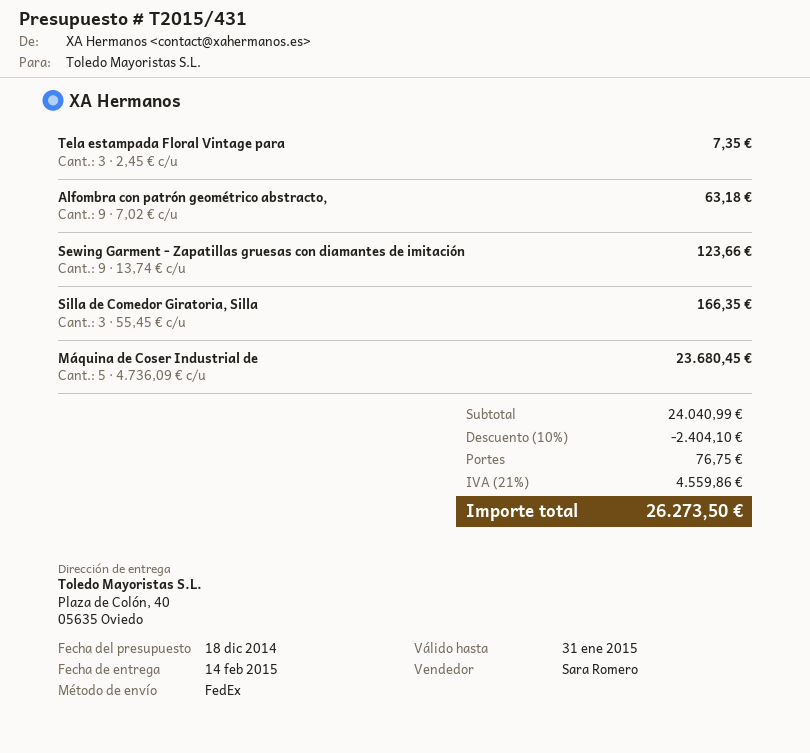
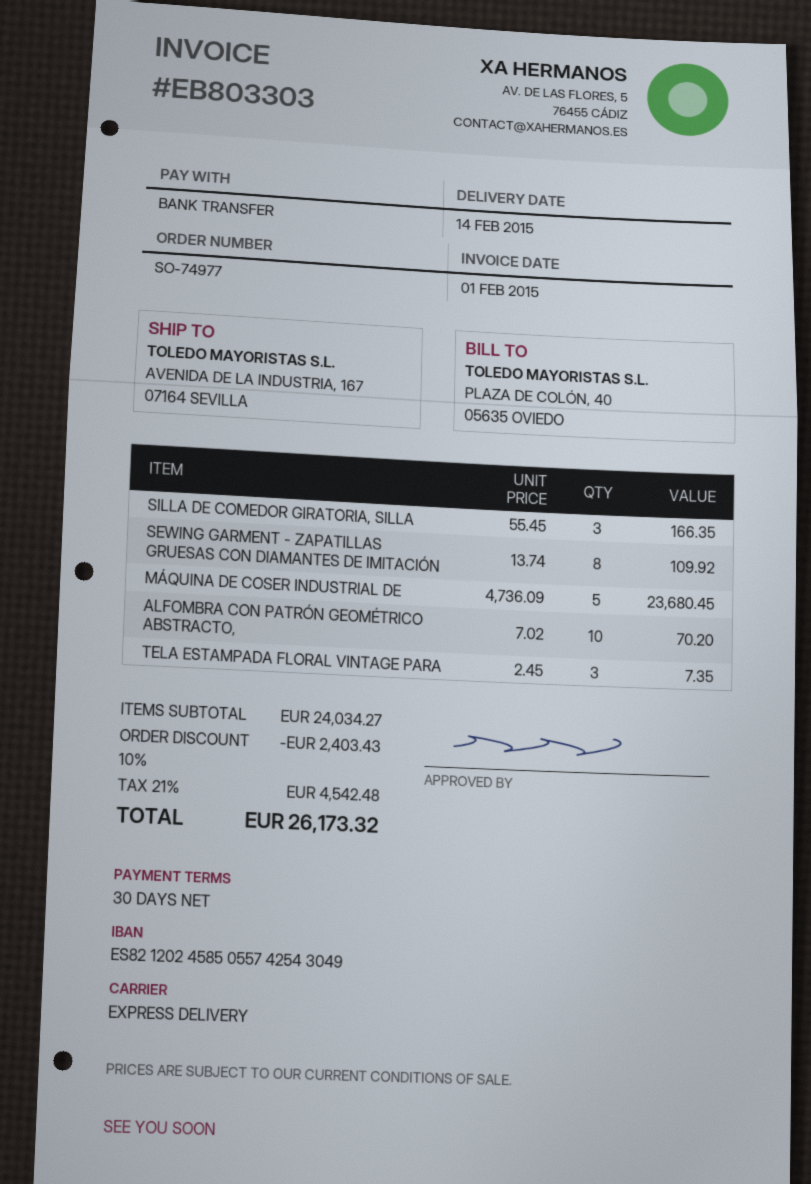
shipping method: FedEx -> express
ship to: Plaza de Colón, 40, 05635 Oviedo -> AVENIDA DE LA INDUSTRIA, 167, 07164 SEVILLA
Alfombra con patrón geométrico abstracto,: 9 x 7.02 = 63.18 -> 10 x 7.02 = 70.20
Sewing Garment - Zapatillas gruesas con diamantes de imitación: 9 x 13.74 = 123.66 -> 8 x 13.74 = 109.92
subtotal: 24040.99 -> 24034.27
discount: 10% = 2404.10 -> 10% = 2403.43
shipping: 76.75 -> none
tax: 21% = 4559.86 -> 21% = 4542.48
total: 26273.50 -> 26173.32

